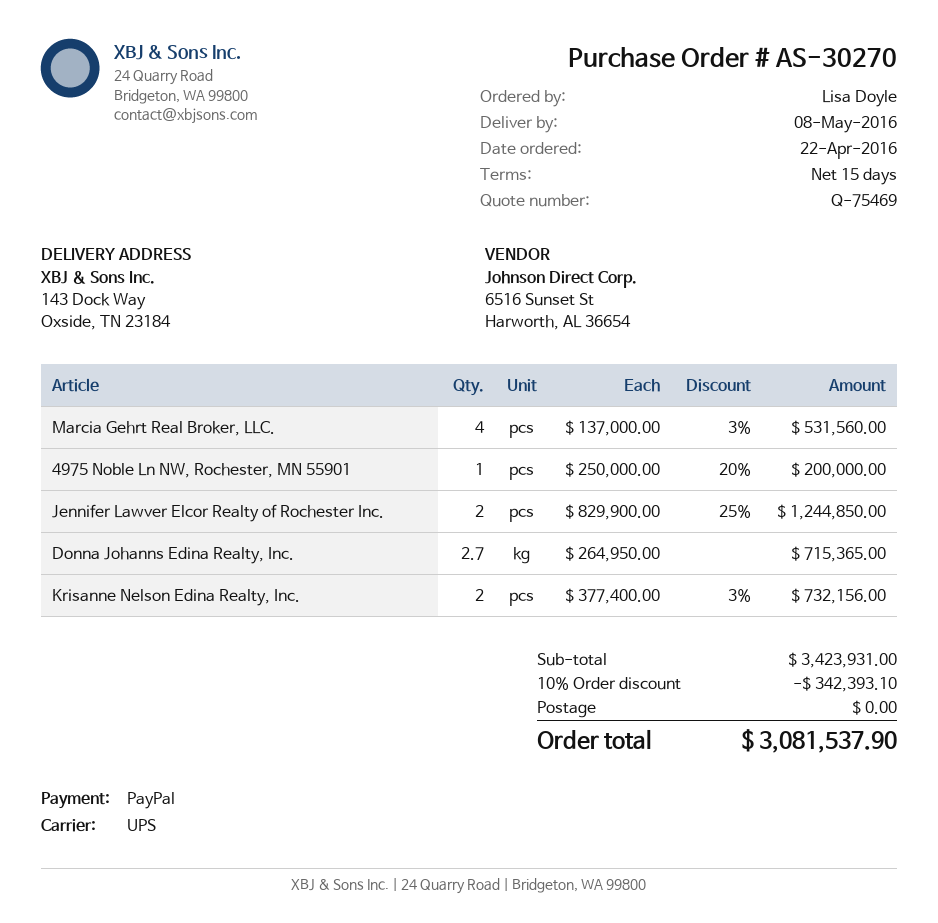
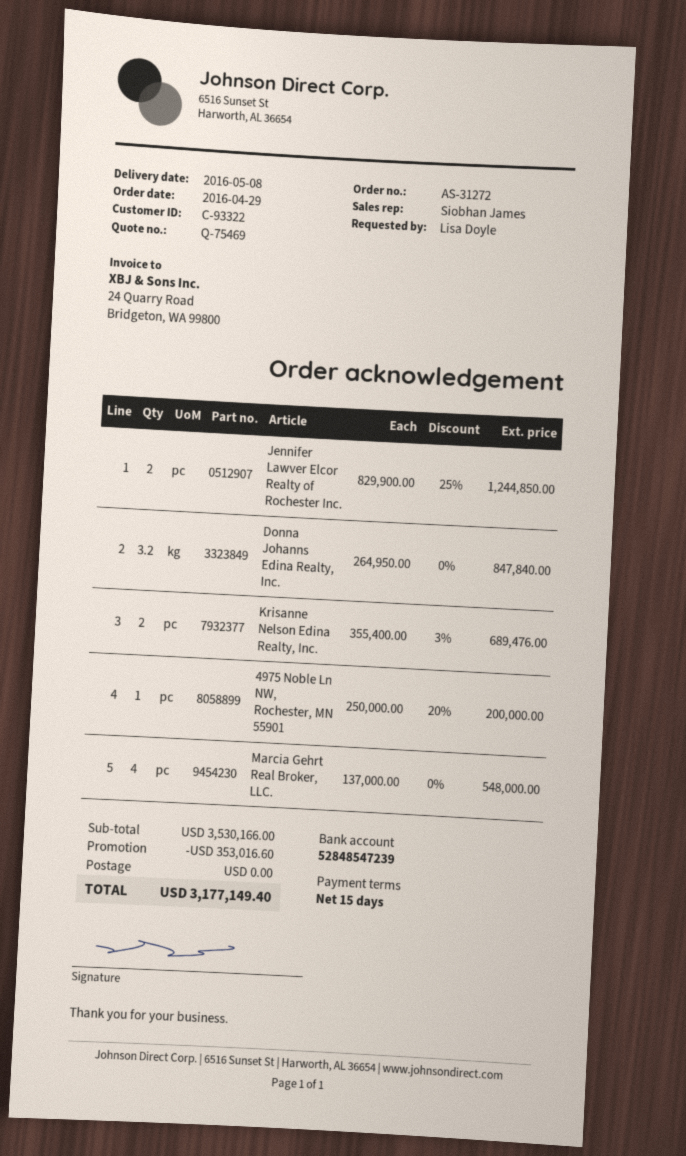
order number: AS-30270 -> AS-31272
order date: 2016-04-22 -> 2016-04-29
Marcia Gehrt Real Broker, LLC.: 4 x 137000.00 - 3% = 531560.00 -> 4 x 137000.00 = 548000.00
Donna Johanns Edina Realty, Inc.: 2.7 x 264950.00 = 715365.00 -> 3.2 x 264950.00 = 847840.00
Krisanne Nelson Edina Realty, Inc.: 2 x 377400.00 - 3% = 732156.00 -> 2 x 355400.00 - 3% = 689476.00
subtotal: 3423931.00 -> 3530166.00
discount: 342393.10 -> 353016.60
total: 3081537.90 -> 3177149.40

